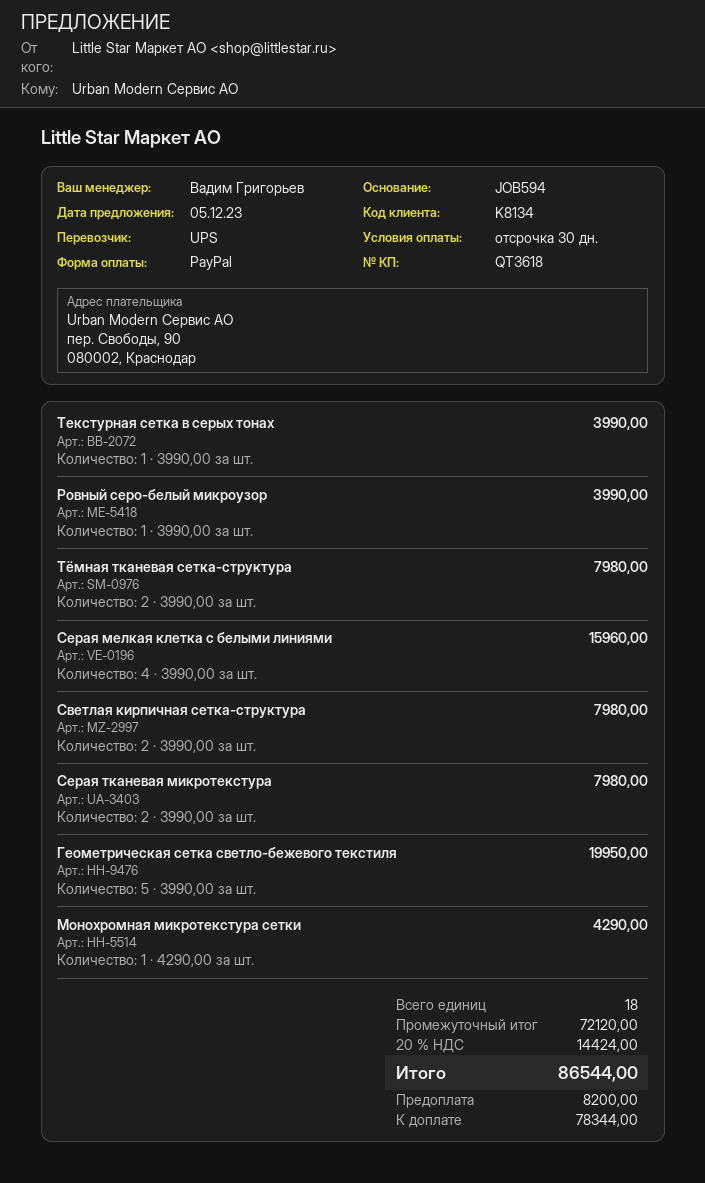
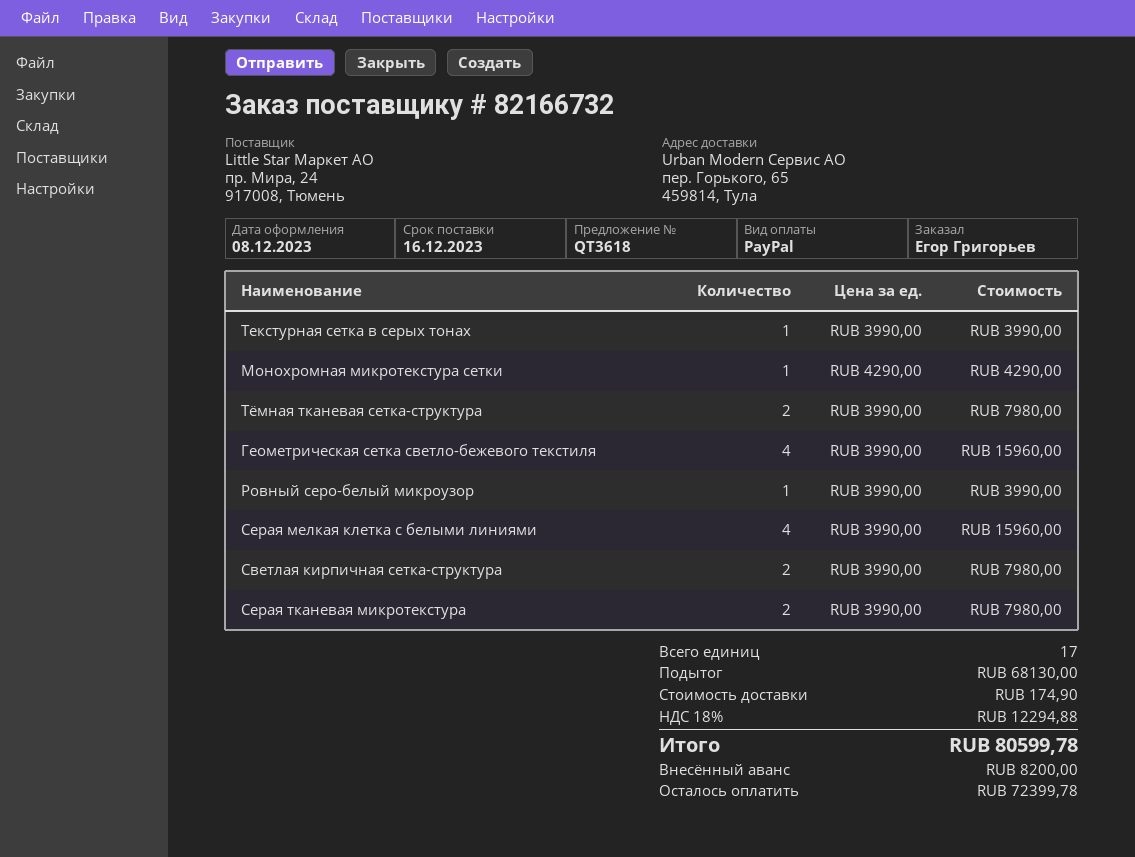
Геометрическая сетка светло-бежевого текстиля: 5 x 3990.00 = 19950.00 -> 4 x 3990.00 = 15960.00
total quantity: 18 -> 17
subtotal: 72120.00 -> 68130.00
shipping: none -> 174.90
tax: 20% = 14424.00 -> 18% = 12294.88
total: 86544.00 -> 80599.78
balance: 78344.00 -> 72399.78

